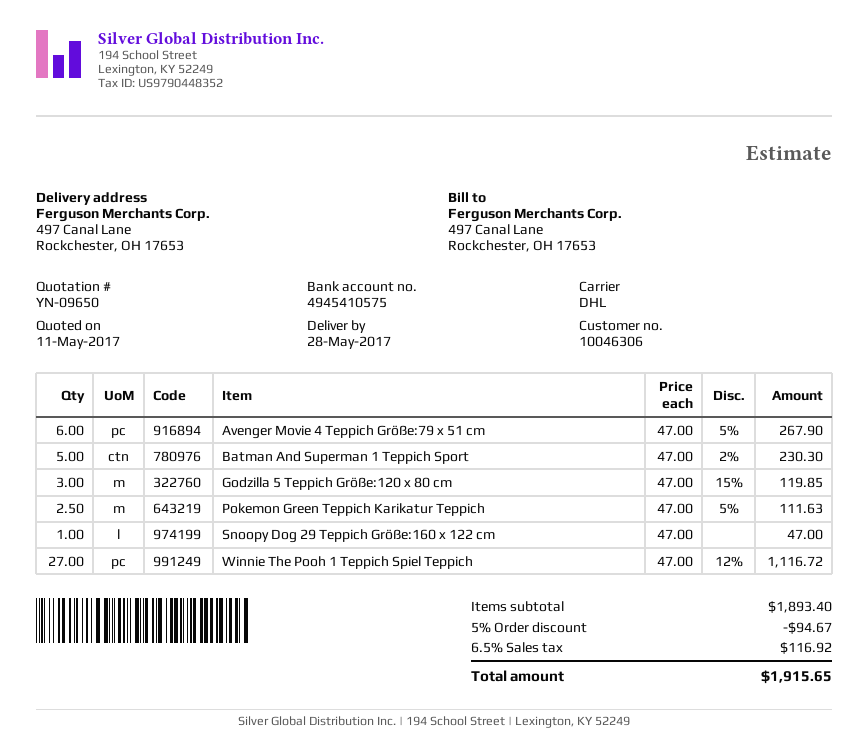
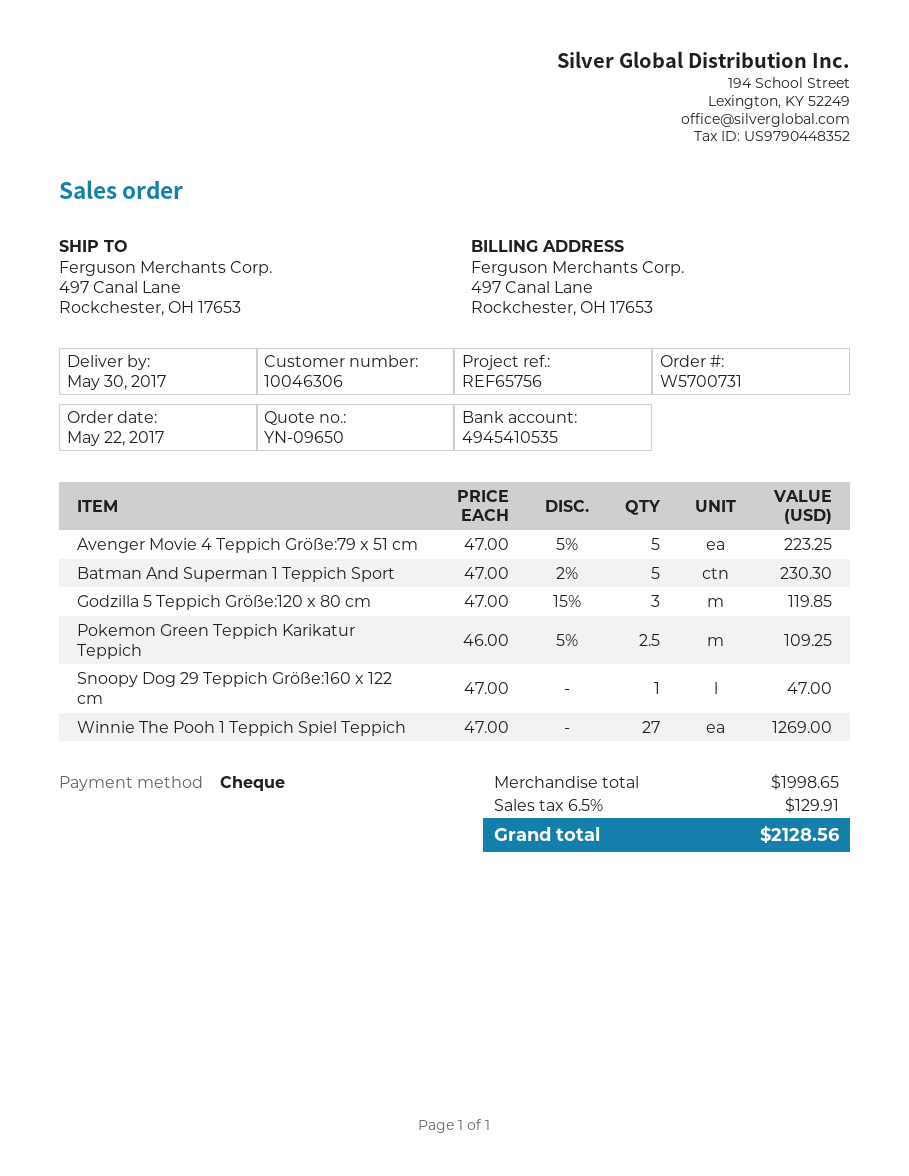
delivery date: 2017-05-28 -> 2017-05-30
bank account: 4945410575 -> 4945410535
Avenger Movie 4 Teppich Größe:79 x 51 cm: 6 x 47.00 - 5% = 267.90 -> 5 x 47.00 - 5% = 223.25
Pokemon Green Teppich Karikatur Teppich: 2.5 x 47.00 - 5% = 111.63 -> 2.5 x 46.00 - 5% = 109.25
Winnie The Pooh 1 Teppich Spiel Teppich: 27 x 47.00 - 12% = 1116.72 -> 27 x 47.00 = 1269.00
subtotal: 1893.40 -> 1998.65
discount: 5% = 94.67 -> none
tax: 6.5% = 116.92 -> 6.5% = 129.91
total: 1915.65 -> 2128.56

